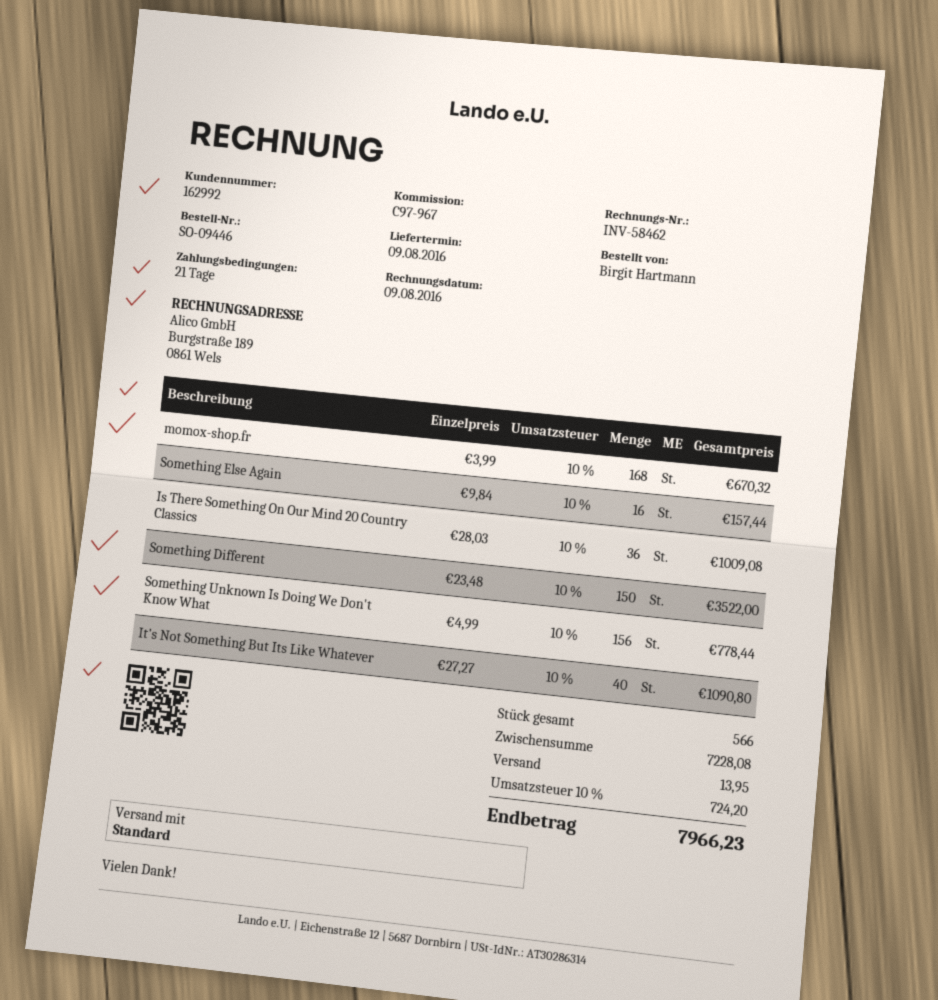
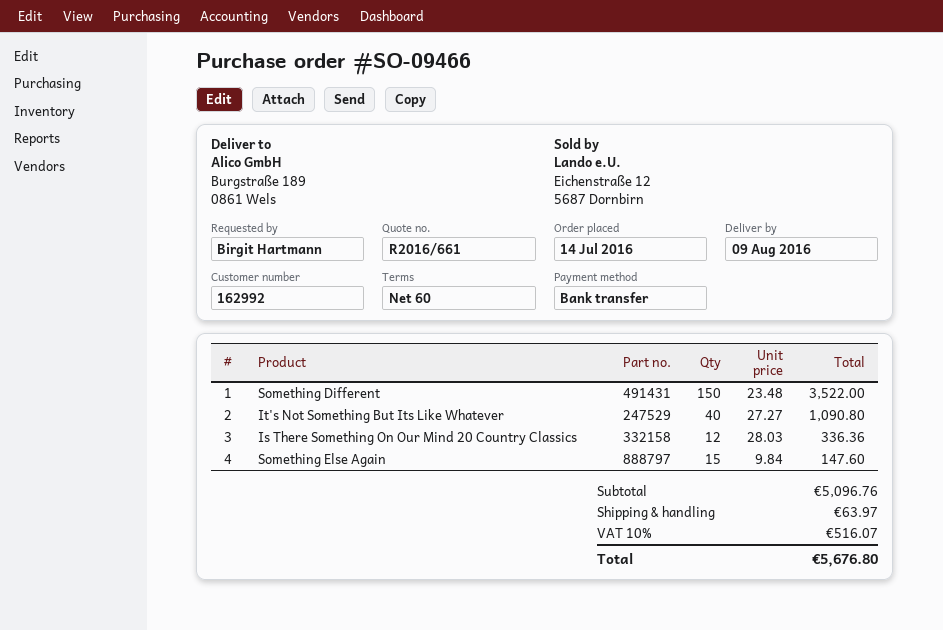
order number: SO-09446 -> SO-09466
payment terms: 21 days -> 60 days
momox-shop.fr: 168 x 3.99 = 670.32 -> none
Something Else Again: 16 x 9.84 = 157.44 -> 15 x 9.84 = 147.60
Is There Something On Our Mind 20 Country Classics: 36 x 28.03 = 1009.08 -> 12 x 28.03 = 336.36
Something Unknown Is Doing We Don't Know What: 156 x 4.99 = 778.44 -> none
subtotal: 7228.08 -> 5096.76
shipping: 13.95 -> 63.97
tax: 10% = 724.20 -> 10% = 516.07
total: 7966.23 -> 5676.80

